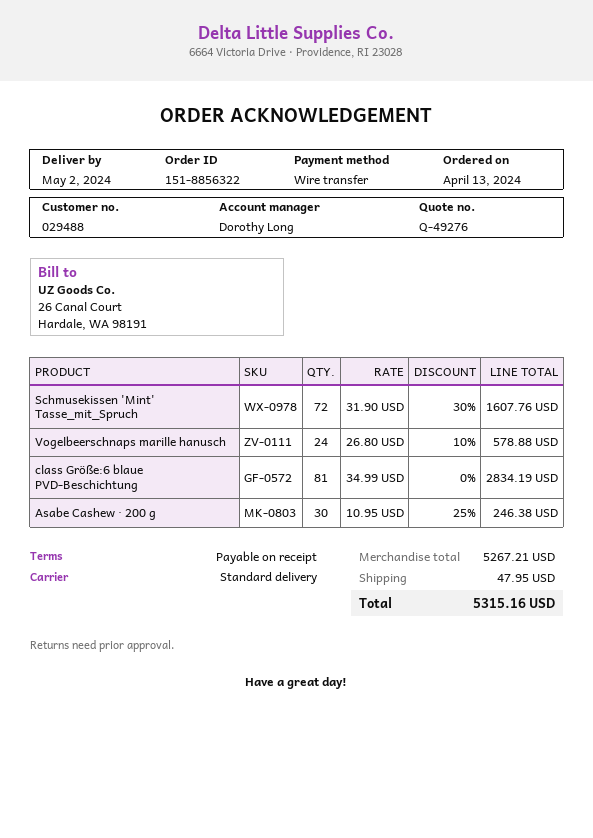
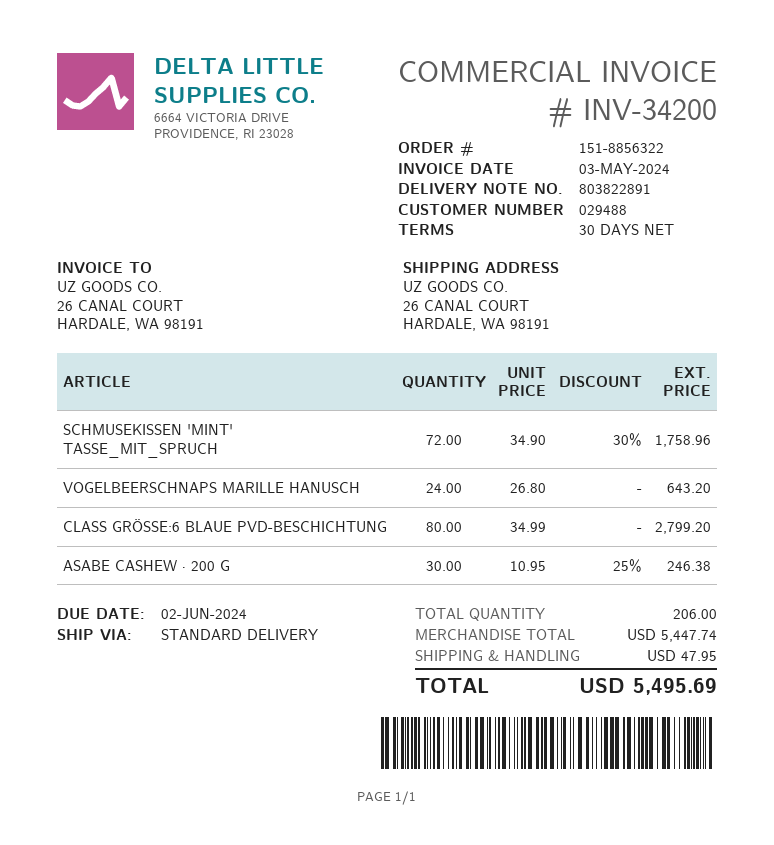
payment terms: on receipt -> 30 days
Schmusekissen 'Mint' Tasse_mit_Spruch: 72 x 31.90 - 30% = 1607.76 -> 72 x 34.90 - 30% = 1758.96
Vogelbeerschnaps marille hanusch: 24 x 26.80 - 10% = 578.88 -> 24 x 26.80 = 643.20
class Größe:6 blaue PVD-Beschichtung: 81 x 34.99 = 2834.19 -> 80 x 34.99 = 2799.20
subtotal: 5267.21 -> 5447.74
total: 5315.16 -> 5495.69

